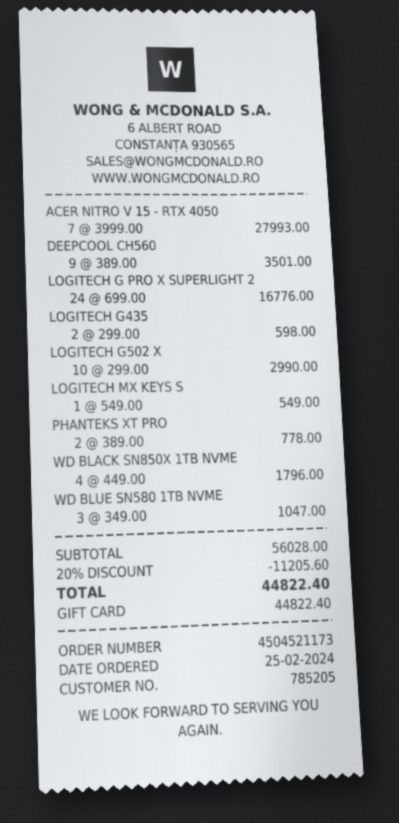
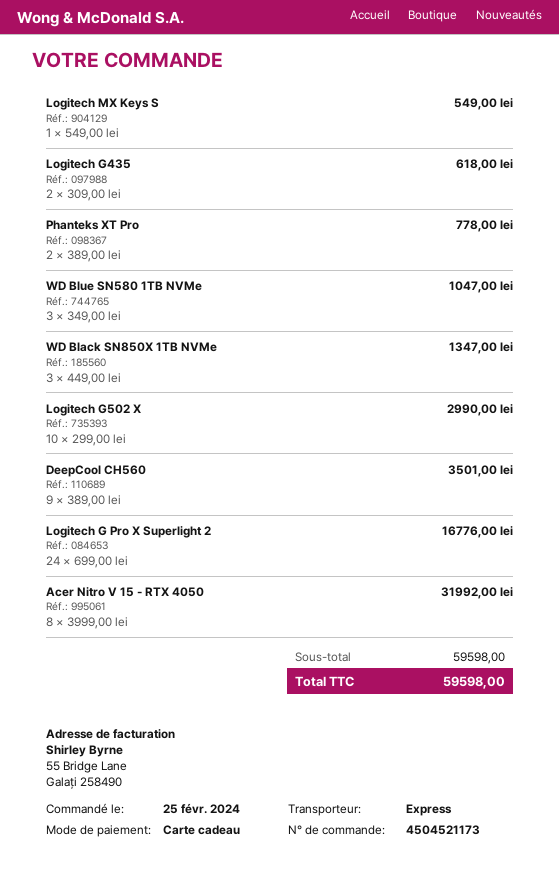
ACER NITRO V 15 - RTX 4050: 7 x 3999.00 = 27993.00 -> 8 x 3999.00 = 31992.00
LOGITECH G435: 2 x 299.00 = 598.00 -> 2 x 309.00 = 618.00
WD BLACK SN850X 1TB NVME: 4 x 449.00 = 1796.00 -> 3 x 449.00 = 1347.00
subtotal: 56028.00 -> 59598.00
discount: 20% = 11205.60 -> none
total: 44822.40 -> 59598.00

